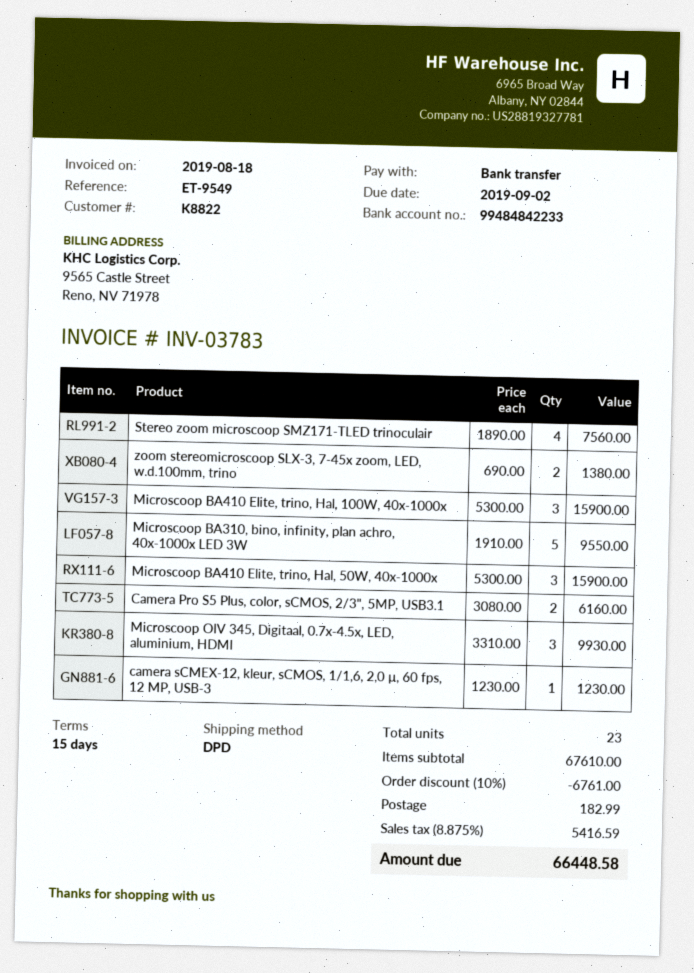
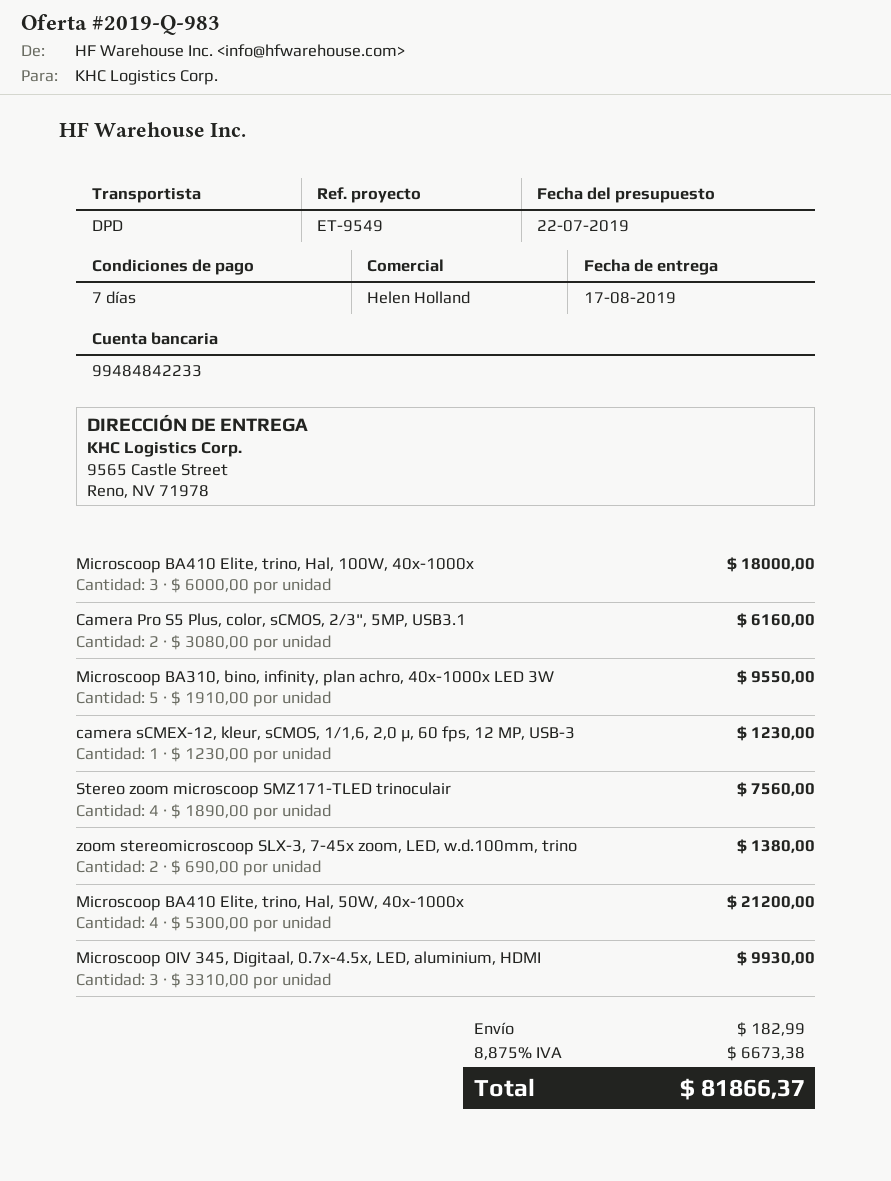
payment terms: 15 days -> 7 days
Microscoop BA410 Elite, trino, Hal, 100W, 40x-1000x: 3 x 5300.00 = 15900.00 -> 3 x 6000.00 = 18000.00
Microscoop BA410 Elite, trino, Hal, 50W, 40x-1000x: 3 x 5300.00 = 15900.00 -> 4 x 5300.00 = 21200.00
discount: 10% = 6761.00 -> none
tax: 8.875% = 5416.59 -> 8.875% = 6673.38
total: 66448.58 -> 81866.37

